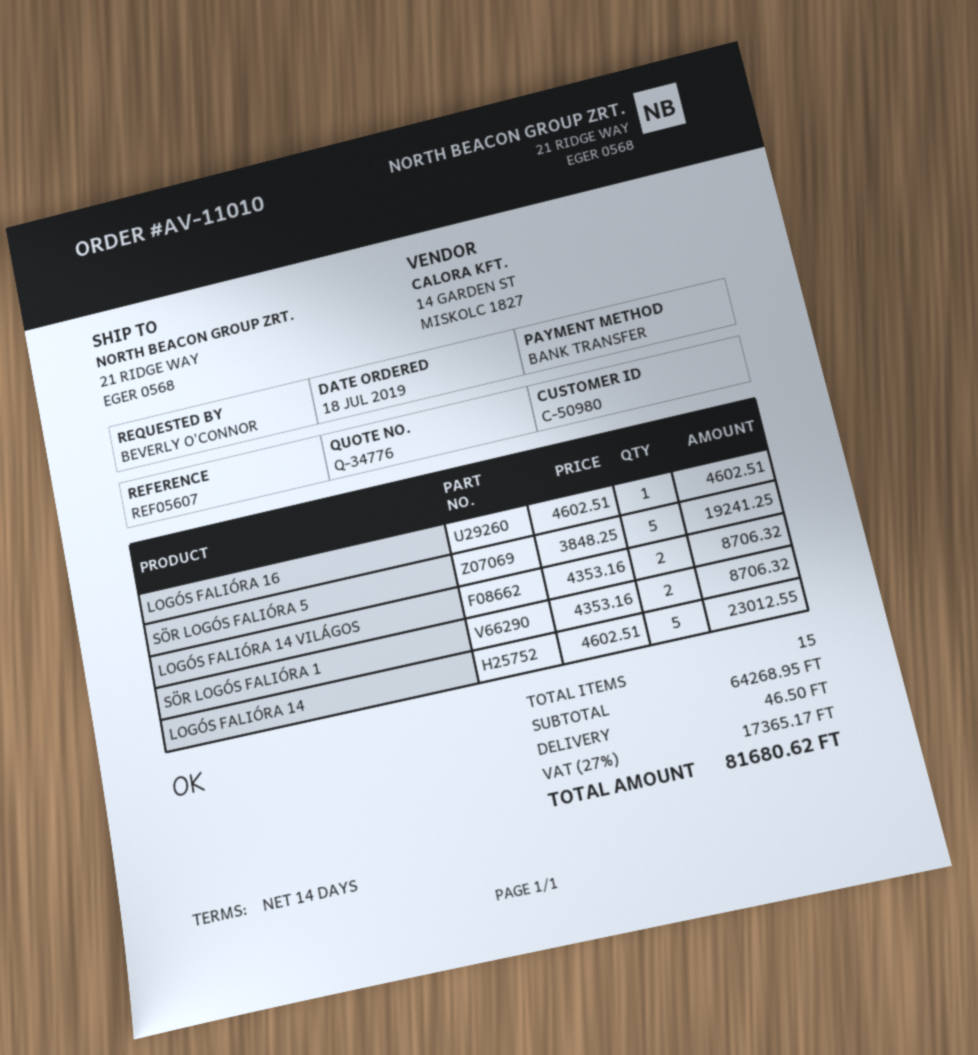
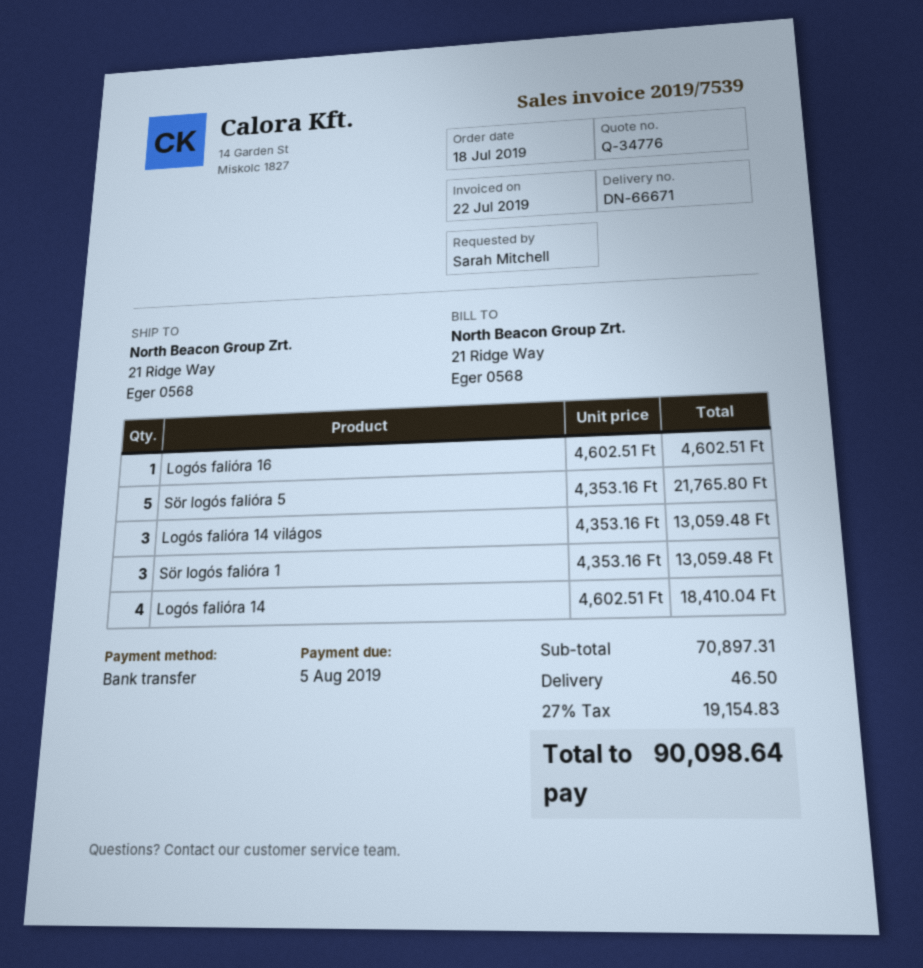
ordered by: BEVERLY O'CONNOR -> Sarah Mitchell
SÖR LOGÓS FALIÓRA 5: 5 x 3848.25 = 19241.25 -> 5 x 4353.16 = 21765.80
LOGÓS FALIÓRA 14 VILÁGOS: 2 x 4353.16 = 8706.32 -> 3 x 4353.16 = 13059.48
SÖR LOGÓS FALIÓRA 1: 2 x 4353.16 = 8706.32 -> 3 x 4353.16 = 13059.48
LOGÓS FALIÓRA 14: 5 x 4602.51 = 23012.55 -> 4 x 4602.51 = 18410.04
subtotal: 64268.95 -> 70897.31
tax: 27% = 17365.17 -> 27% = 19154.83
total: 81680.62 -> 90098.64

